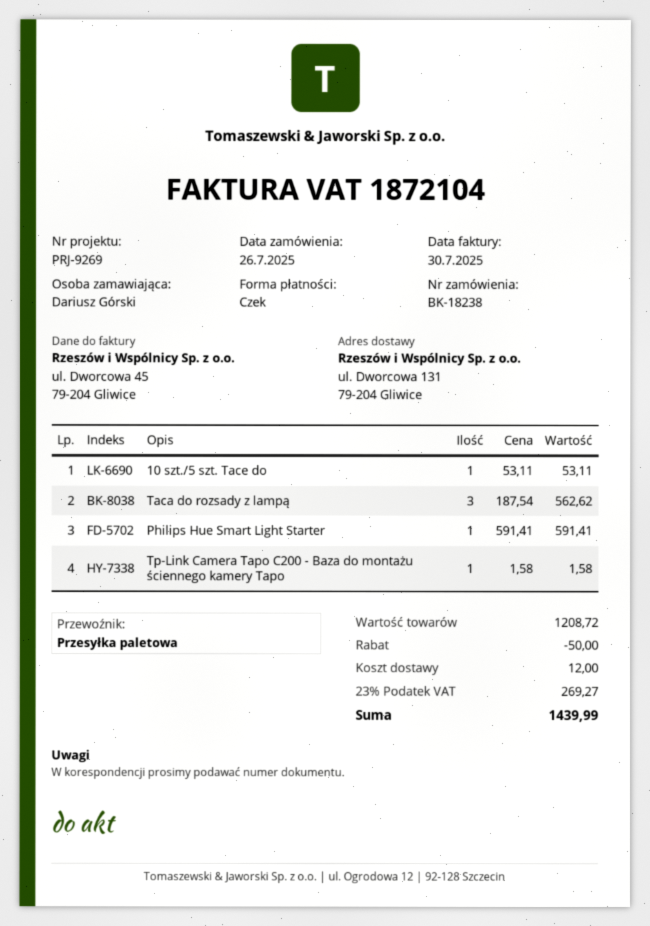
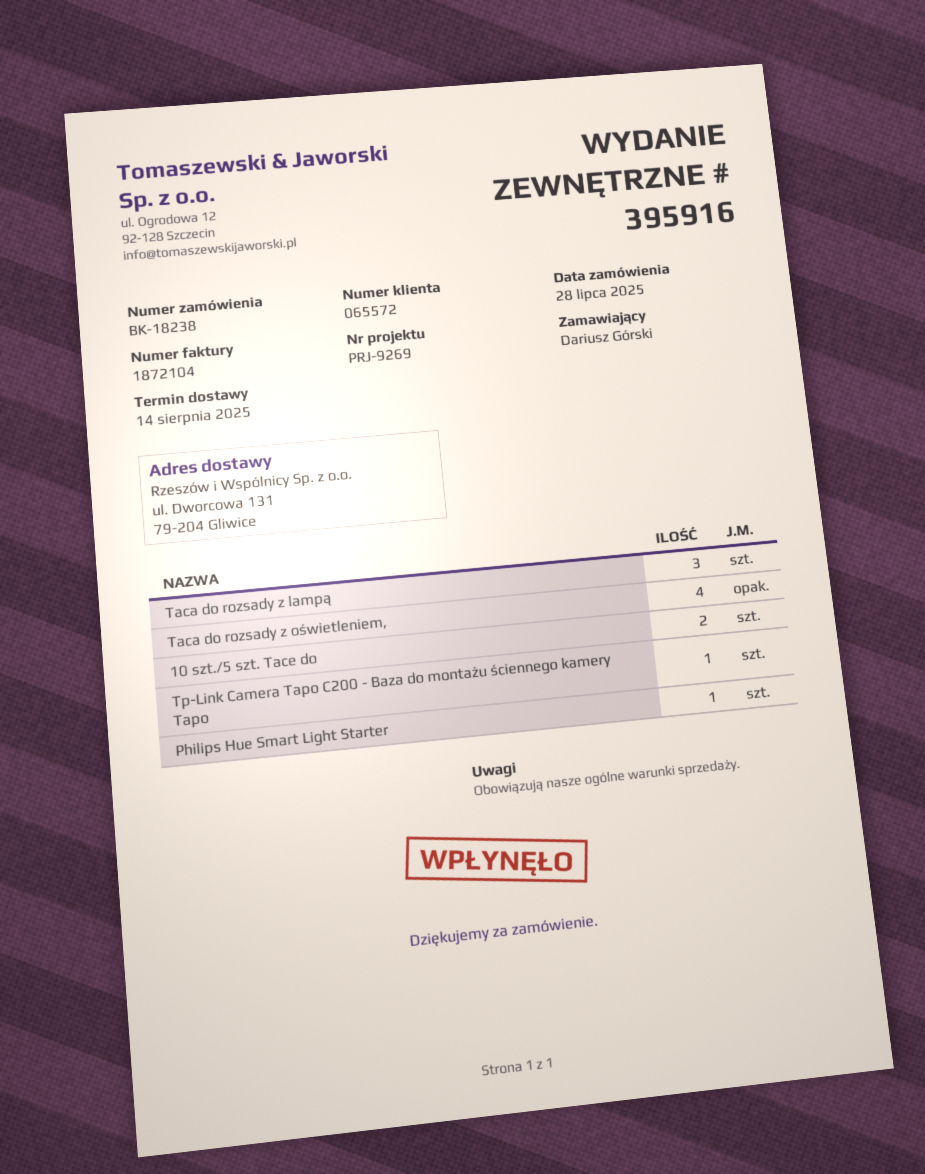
order date: 2025-07-26 -> 2025-07-28
10 szt./5 szt. Tace do: 1 -> 2
Taca do rozsady z oświetleniem,: none -> 4

